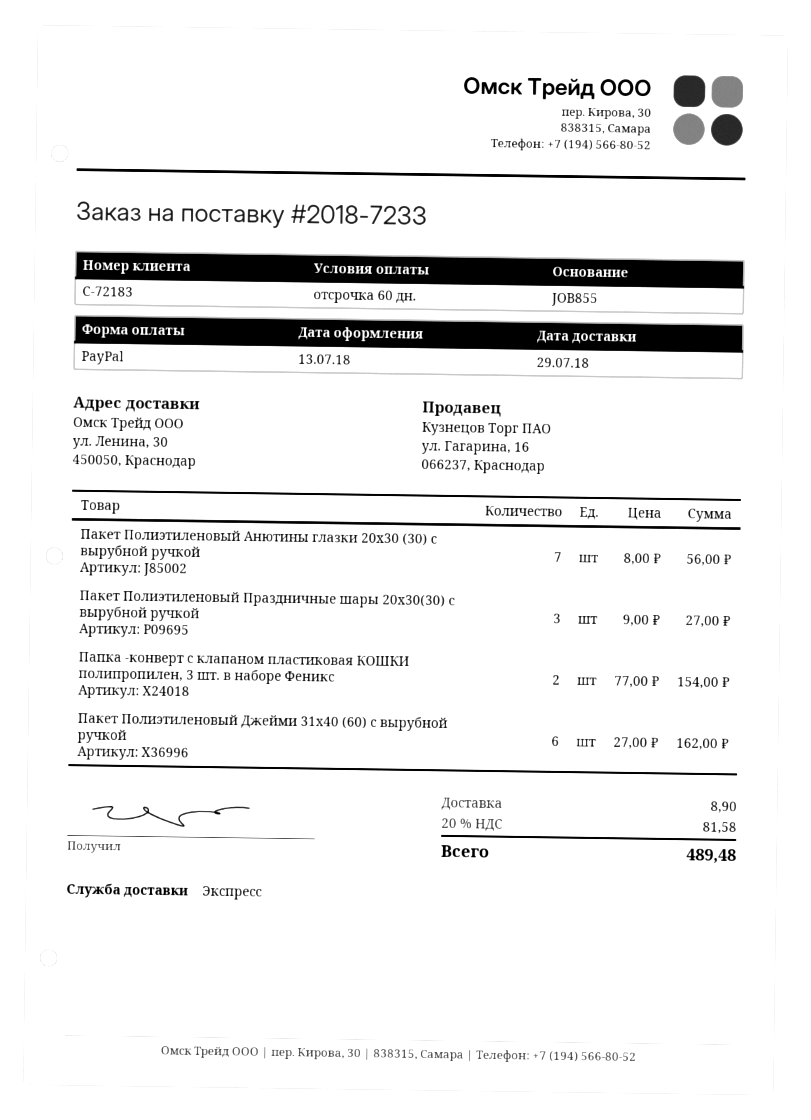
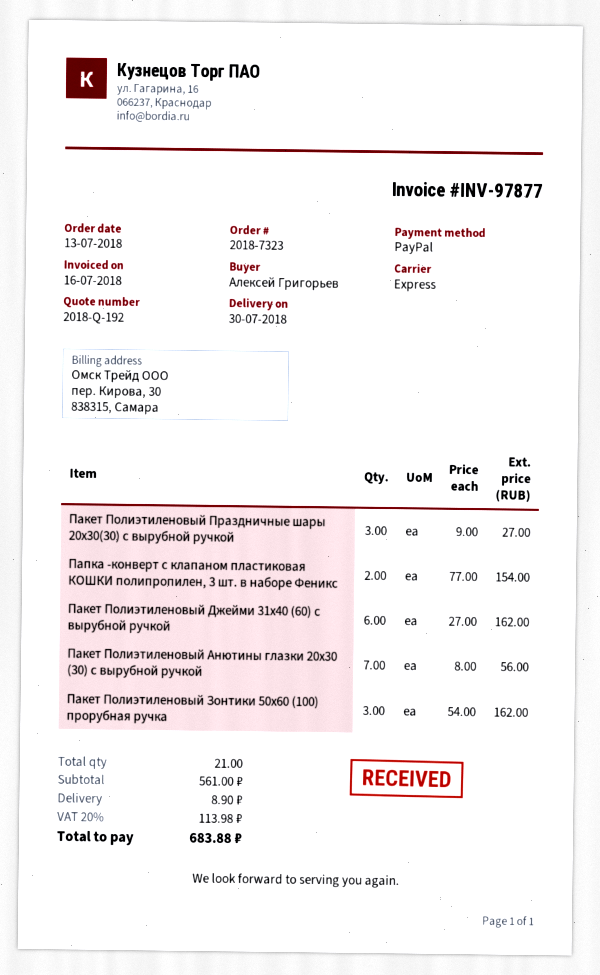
order number: 2018-7233 -> 2018-7323
delivery date: 2018-07-29 -> 2018-07-30
Пакет Полиэтиленовый Зонтики 50х60 (100) прорубная ручка: none -> 3 x 54.00 = 162.00
tax: 20% = 81.58 -> 20% = 113.98
total: 489.48 -> 683.88

